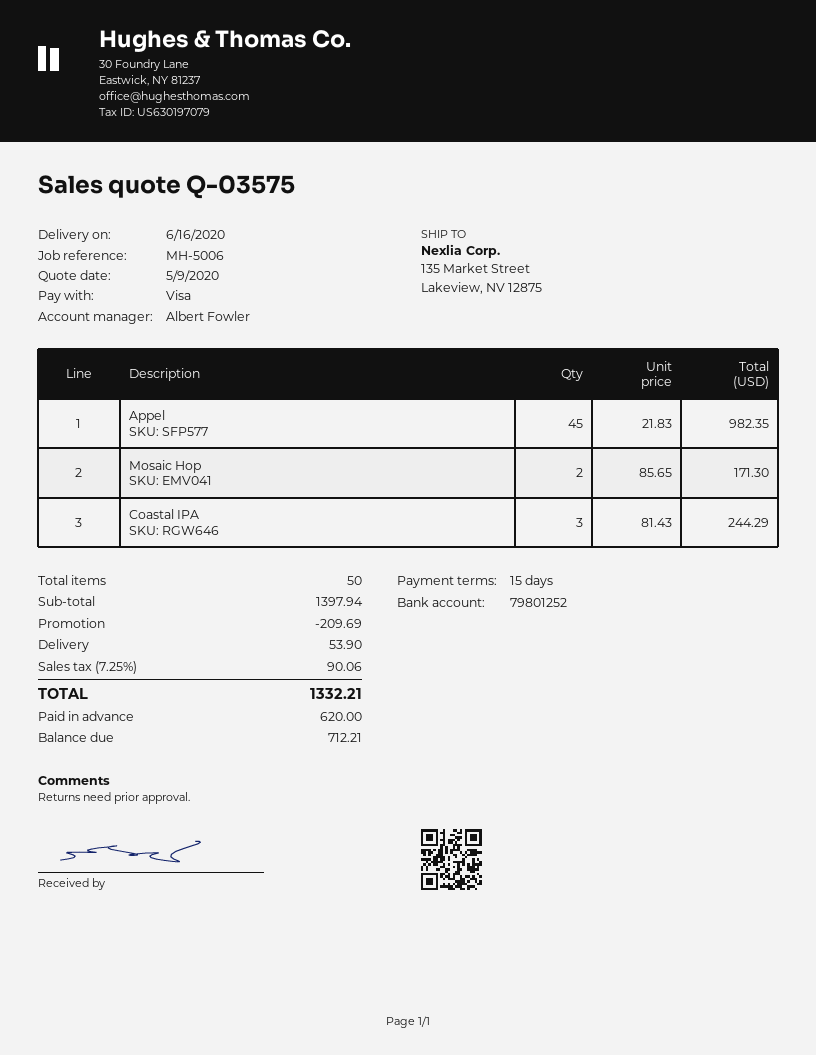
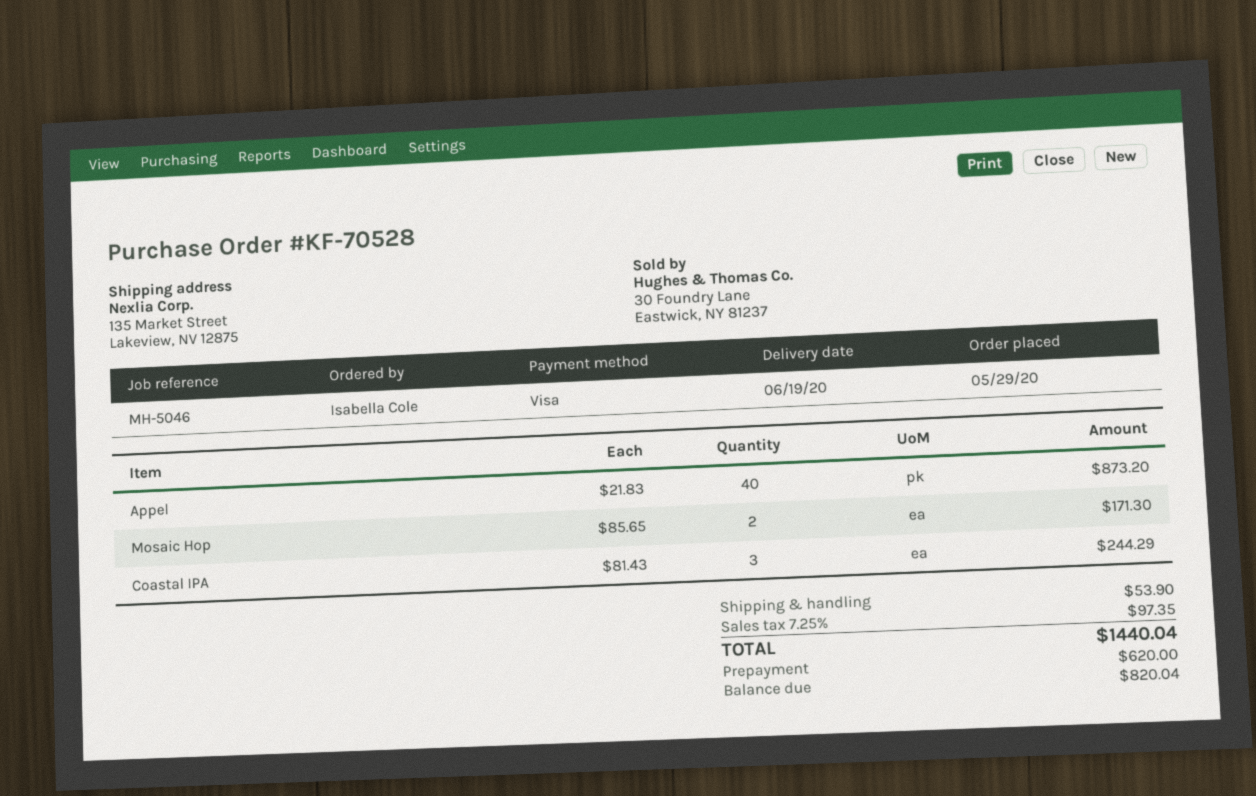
delivery date: 2020-06-16 -> 2020-06-19
reference: MH-5006 -> MH-5046
Appel: 45 x 21.83 = 982.35 -> 40 x 21.83 = 873.20
discount: 209.69 -> none
tax: 7.25% = 90.06 -> 7.25% = 97.35
total: 1332.21 -> 1440.04
balance: 712.21 -> 820.04

